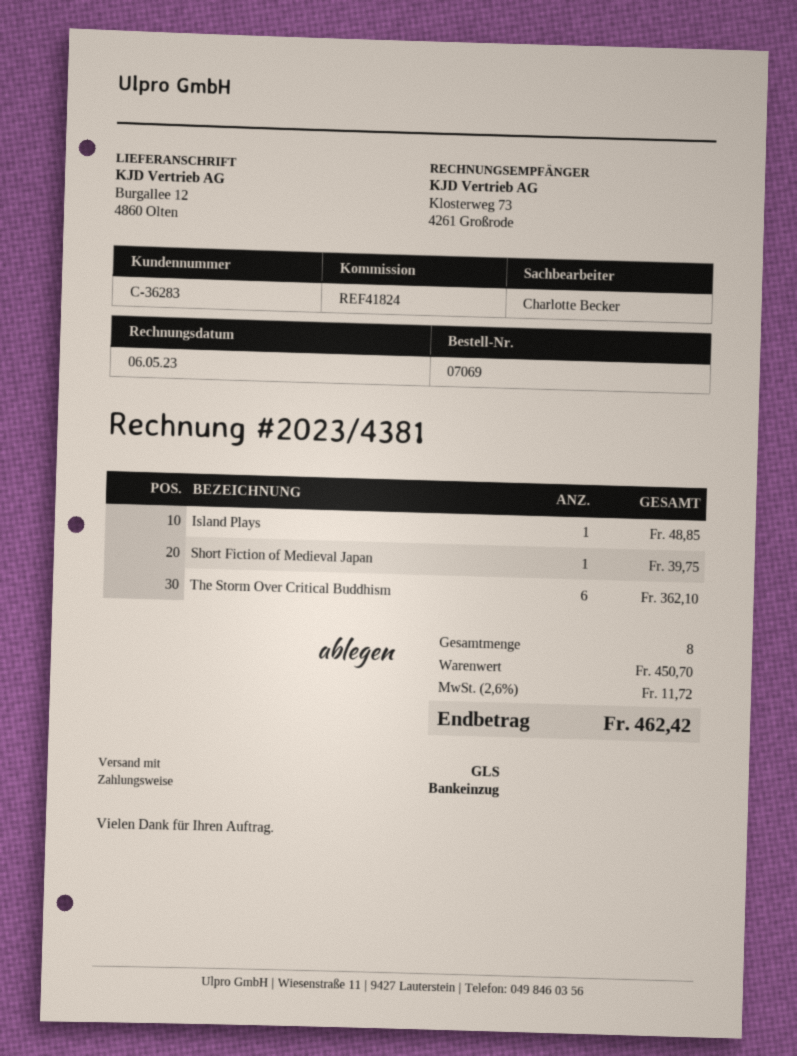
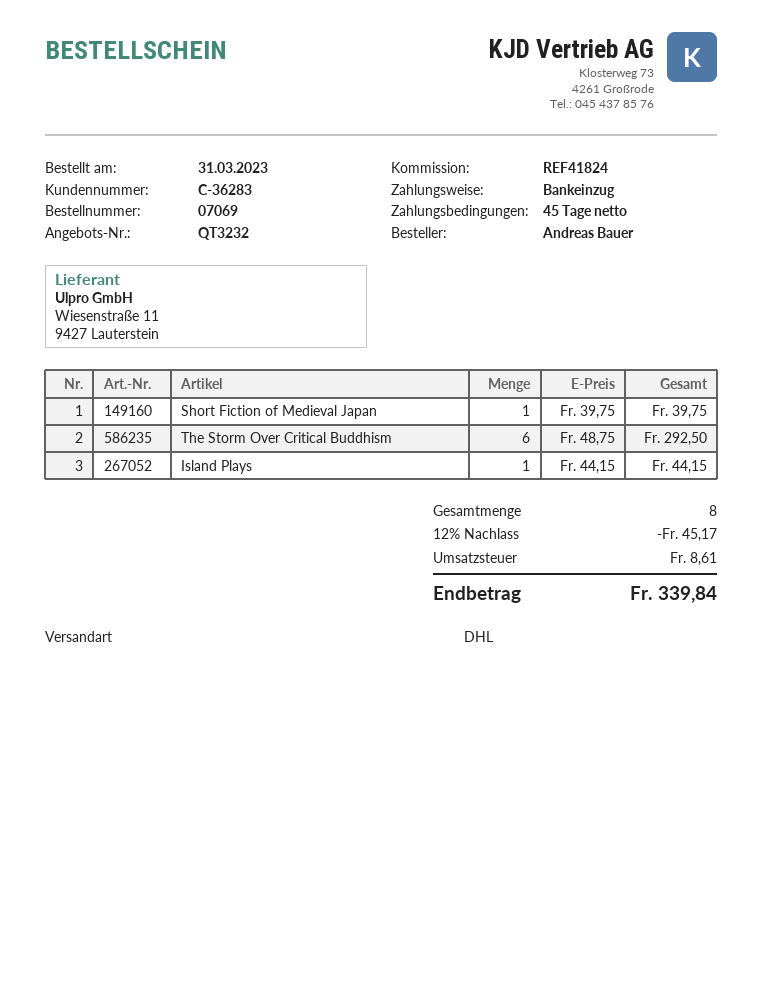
shipping method: GLS -> DHL
Island Plays: 1 for 48.85 -> 1 for 44.15
The Storm Over Critical Buddhism: 6 for 362.10 -> 6 for 292.50
discount: none -> 12% = 45.17
tax: 11.72 -> 8.61
total: 462.42 -> 339.84

